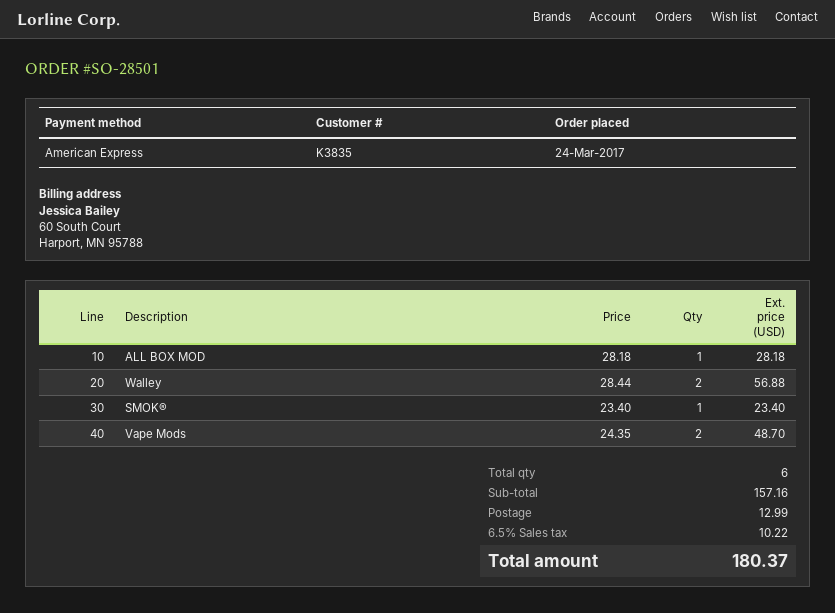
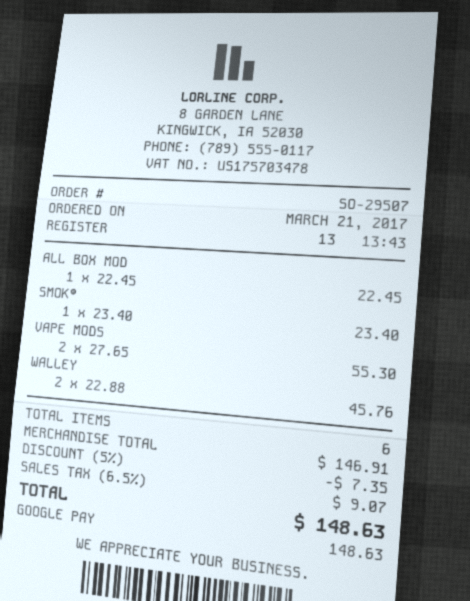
order number: SO-28501 -> SO-29507
order date: 2017-03-24 -> 2017-03-21
payment method: American Express -> Google Pay
ALL BOX MOD: 1 x 28.18 = 28.18 -> 1 x 22.45 = 22.45
Walley: 2 x 28.44 = 56.88 -> 2 x 22.88 = 45.76
Vape Mods: 2 x 24.35 = 48.70 -> 2 x 27.65 = 55.30
subtotal: 157.16 -> 146.91
discount: none -> 5% = 7.35
shipping: 12.99 -> none
tax: 6.5% = 10.22 -> 6.5% = 9.07
total: 180.37 -> 148.63

